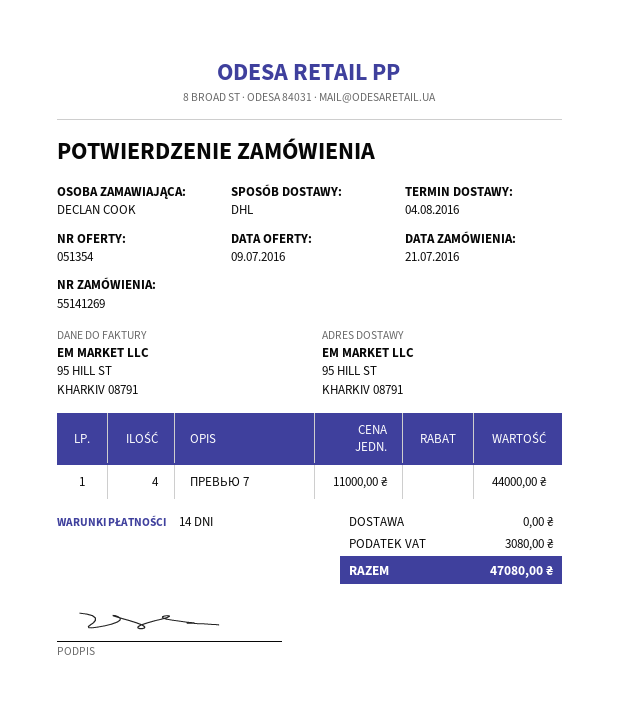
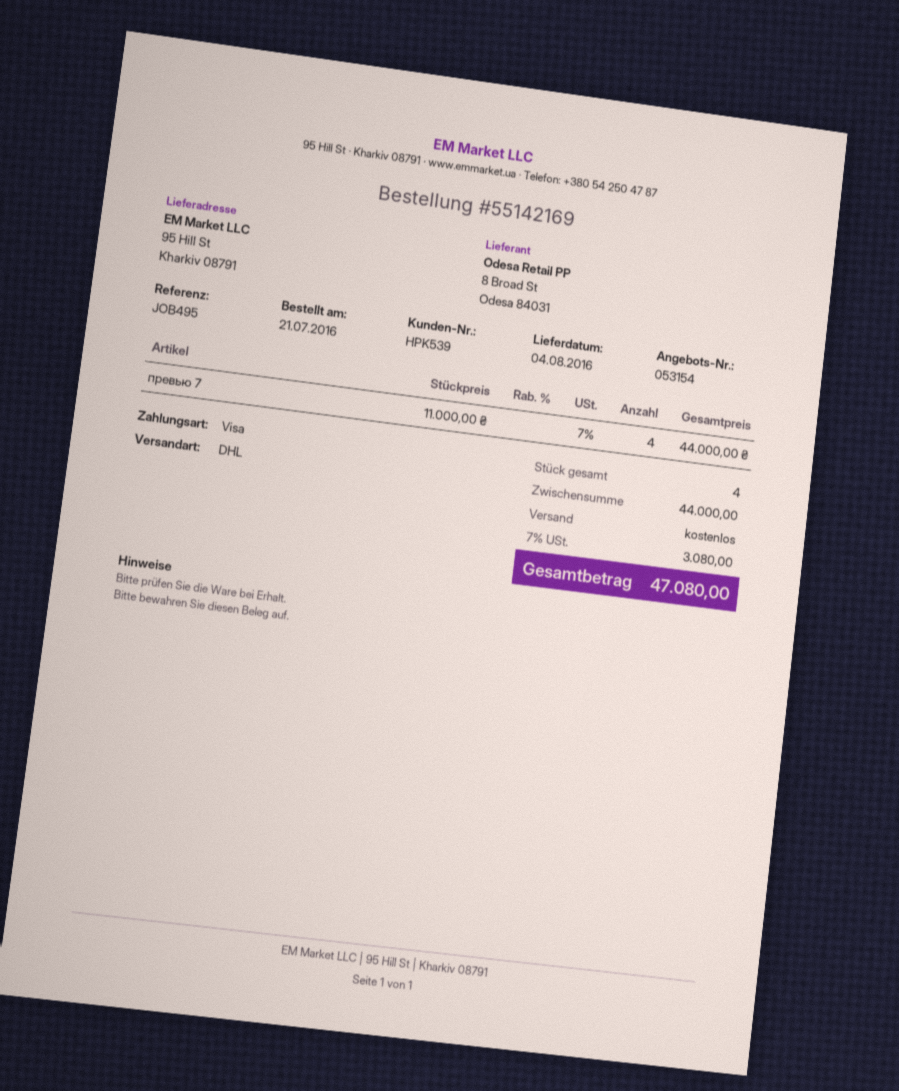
quote number: 051354 -> 053154
order number: 55141269 -> 55142169

